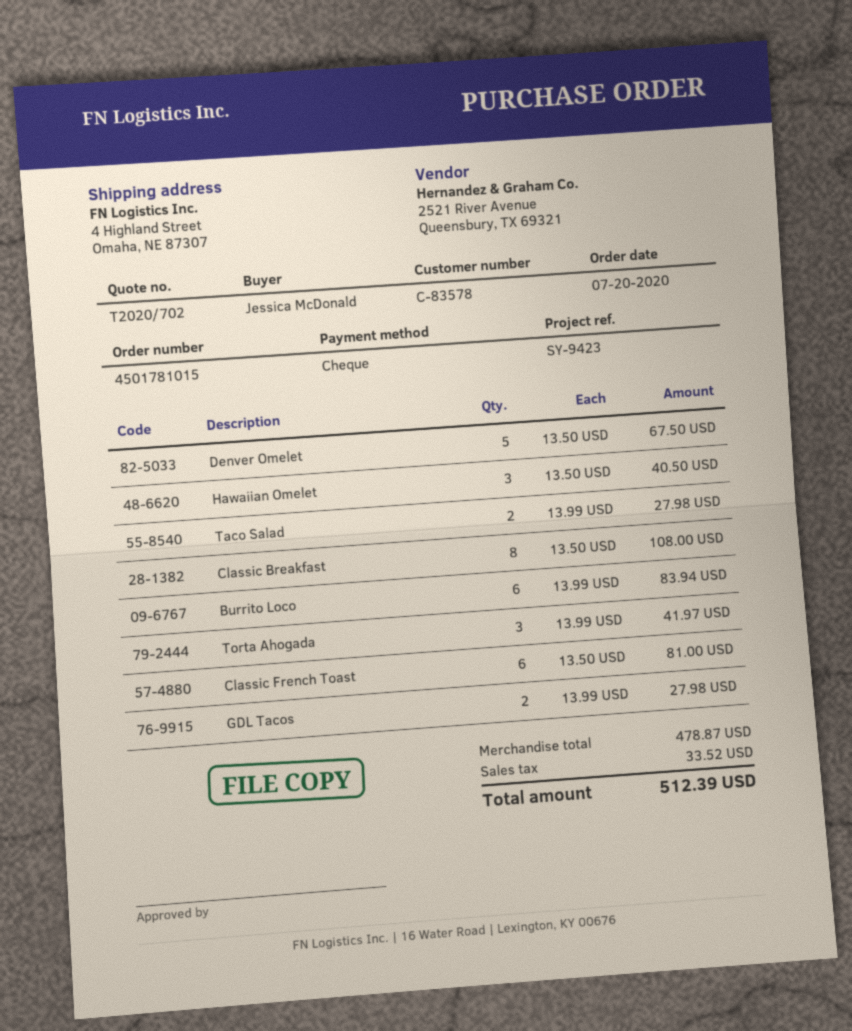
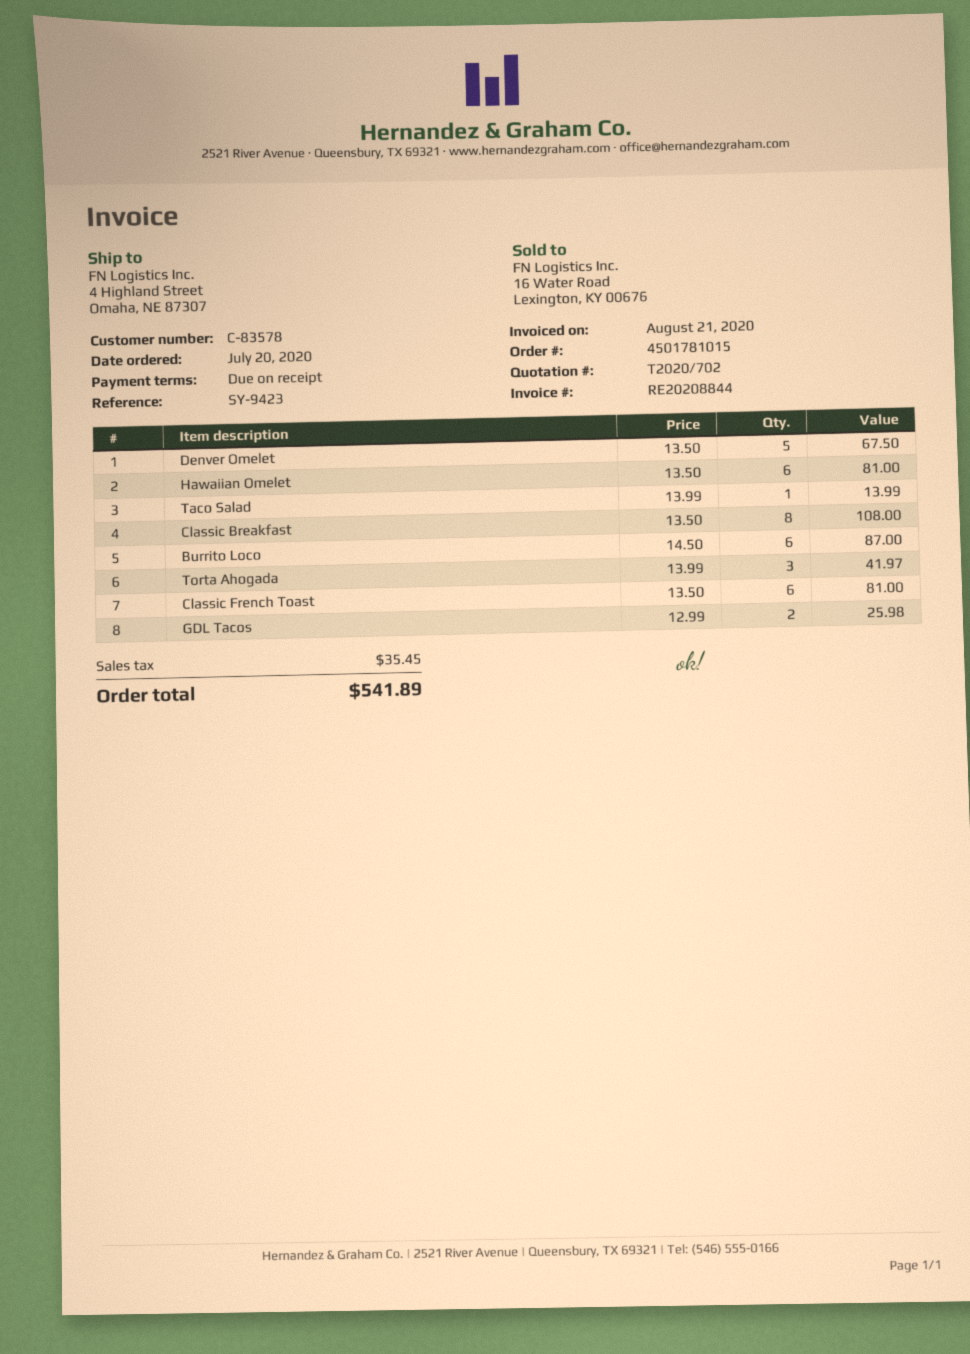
Hawaiian Omelet: 3 x 13.50 = 40.50 -> 6 x 13.50 = 81.00
Taco Salad: 2 x 13.99 = 27.98 -> 1 x 13.99 = 13.99
Burrito Loco: 6 x 13.99 = 83.94 -> 6 x 14.50 = 87.00
GDL Tacos: 2 x 13.99 = 27.98 -> 2 x 12.99 = 25.98
tax: 33.52 -> 35.45
total: 512.39 -> 541.89

